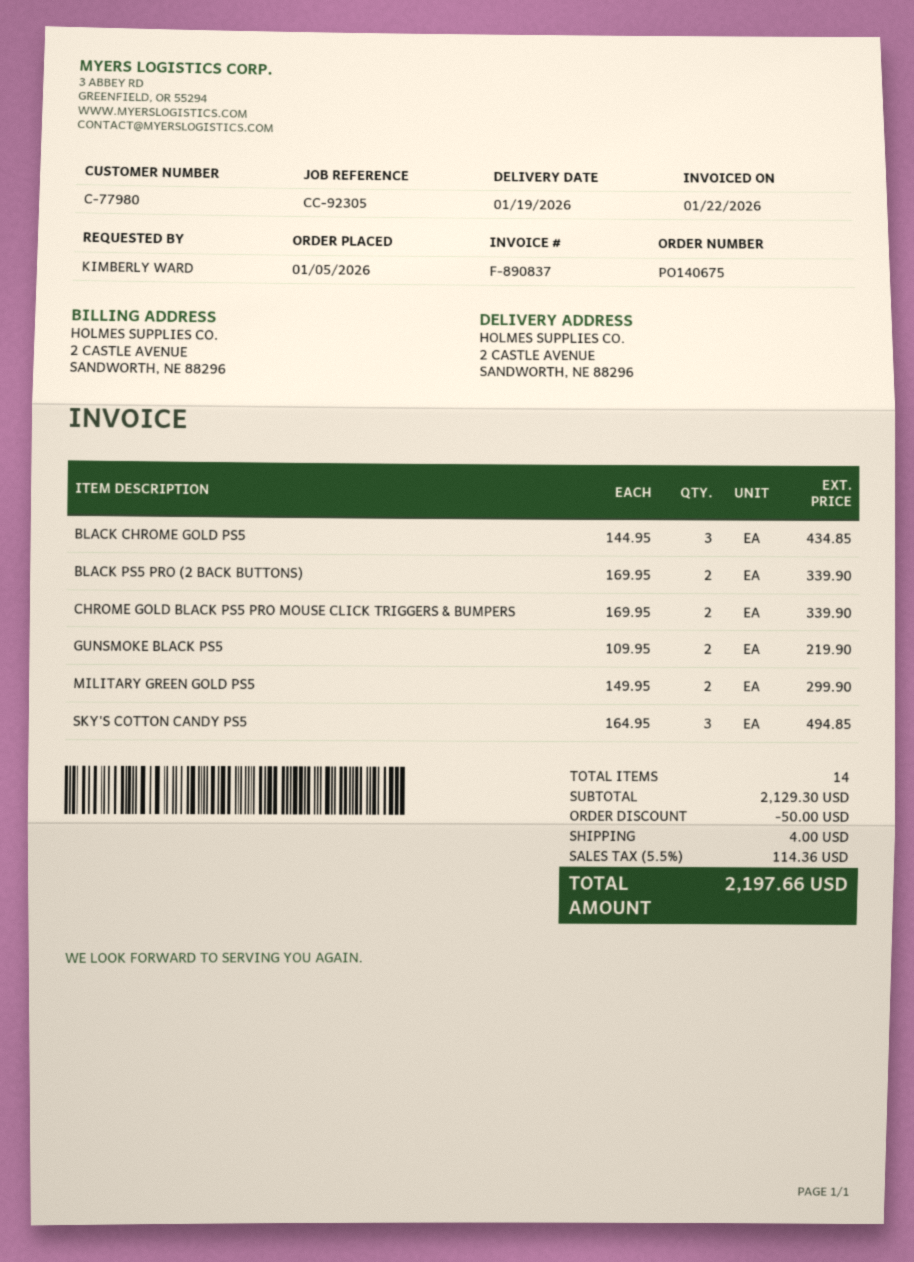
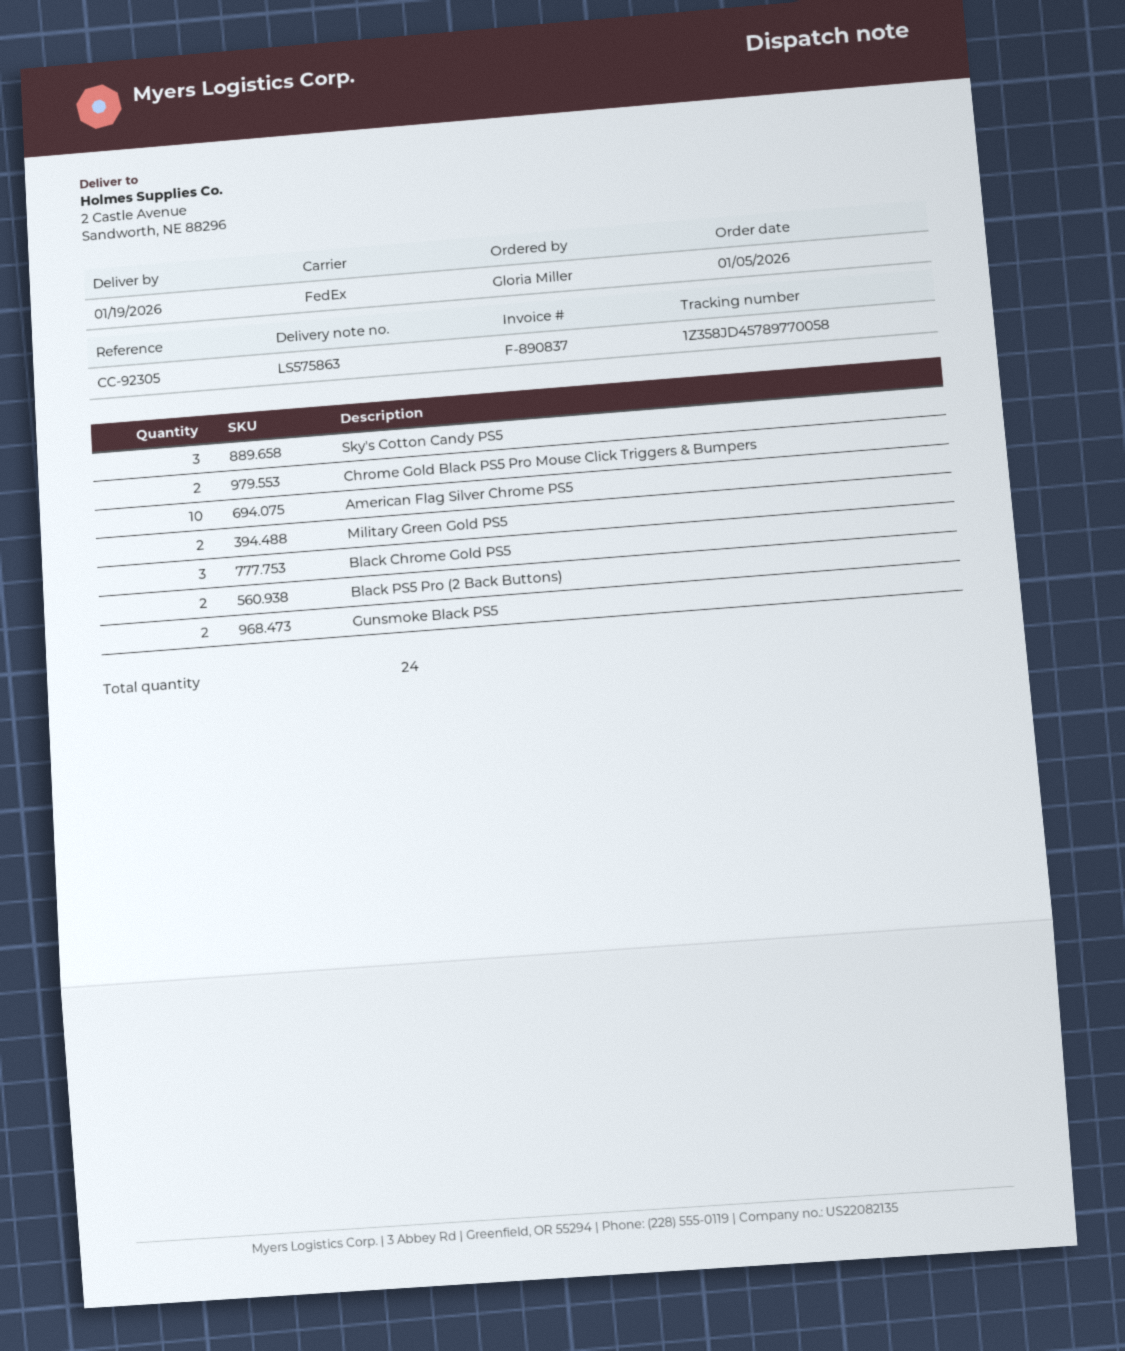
ordered by: KIMBERLY WARD -> Gloria Miller
American Flag Silver Chrome PS5: none -> 10
total quantity: 14 -> 24

